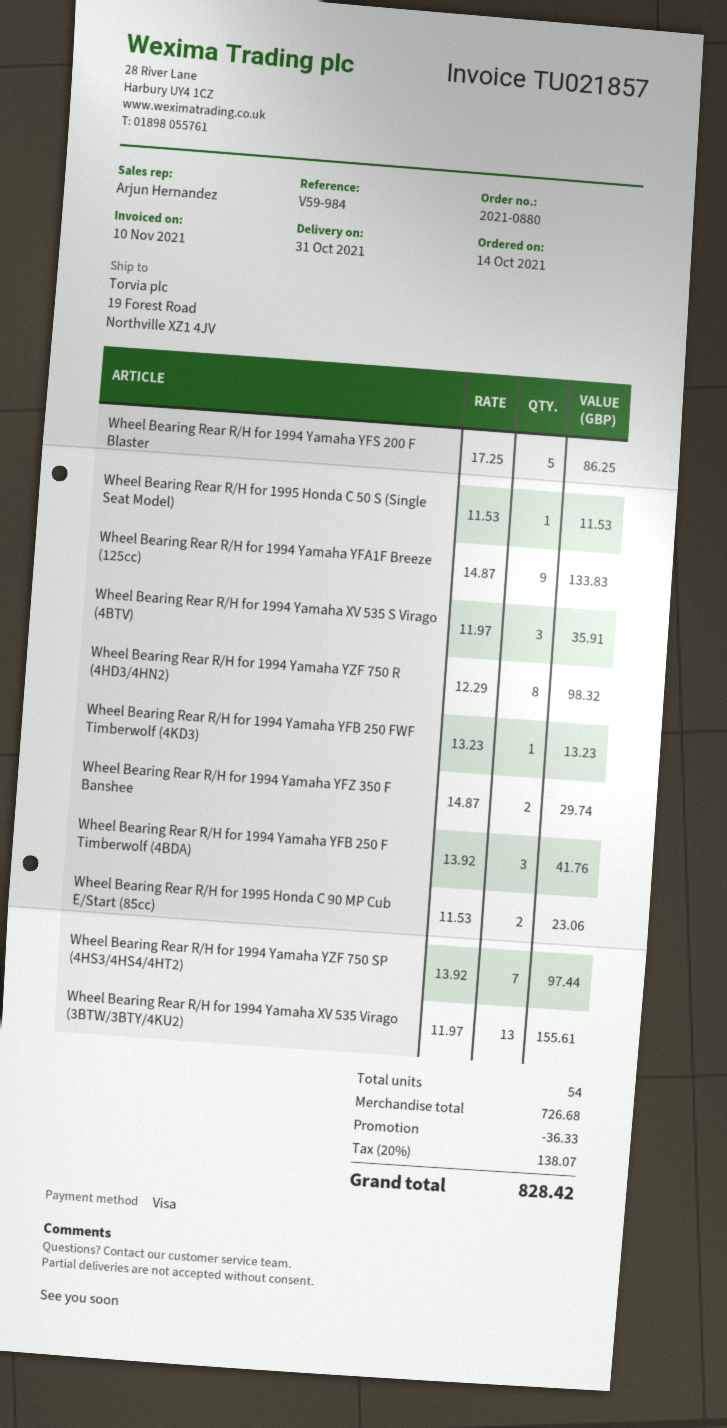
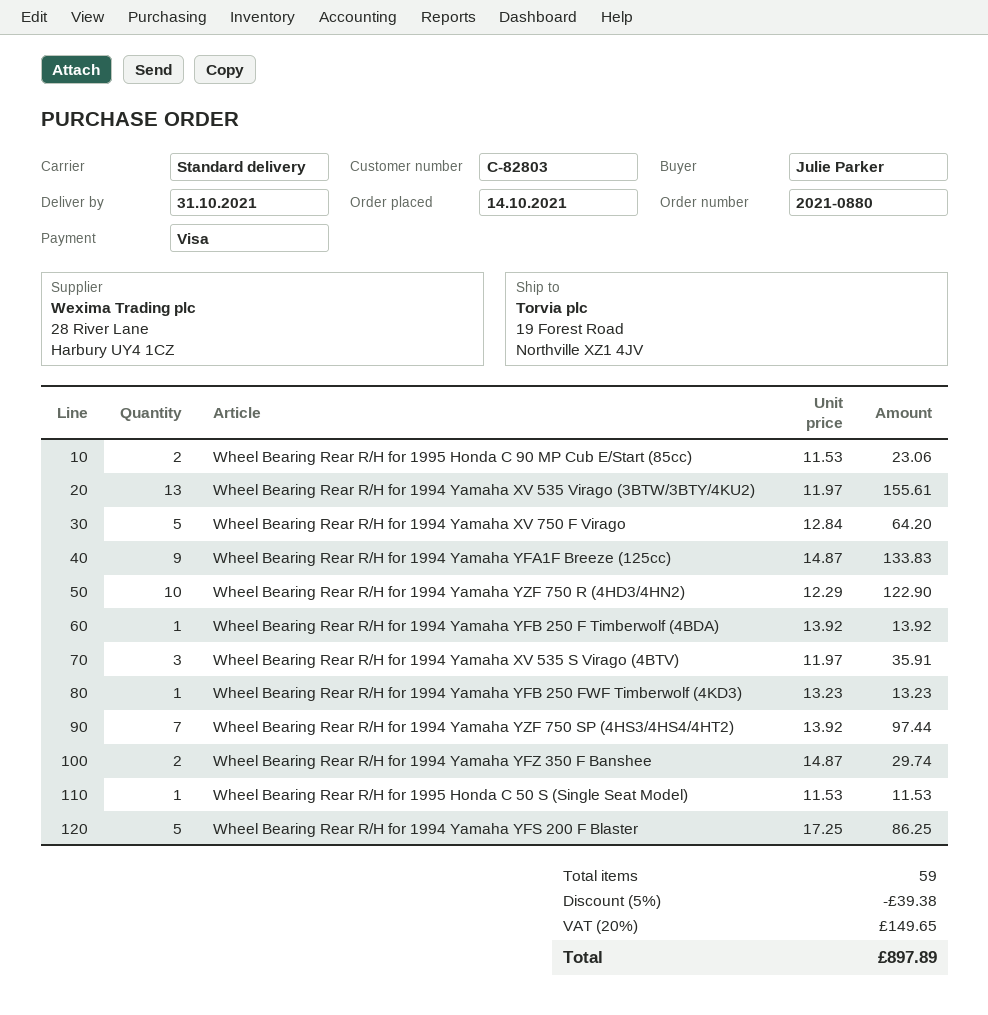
Wheel Bearing Rear R/H for 1994 Yamaha YZF 750 R (4HD3/4HN2): 8 x 12.29 = 98.32 -> 10 x 12.29 = 122.90
Wheel Bearing Rear R/H for 1994 Yamaha YFB 250 F Timberwolf (4BDA): 3 x 13.92 = 41.76 -> 1 x 13.92 = 13.92
Wheel Bearing Rear R/H for 1994 Yamaha XV 750 F Virago: none -> 5 x 12.84 = 64.20
total quantity: 54 -> 59
discount: 36.33 -> 39.38
tax: 20% = 138.07 -> 20% = 149.65
total: 828.42 -> 897.89

